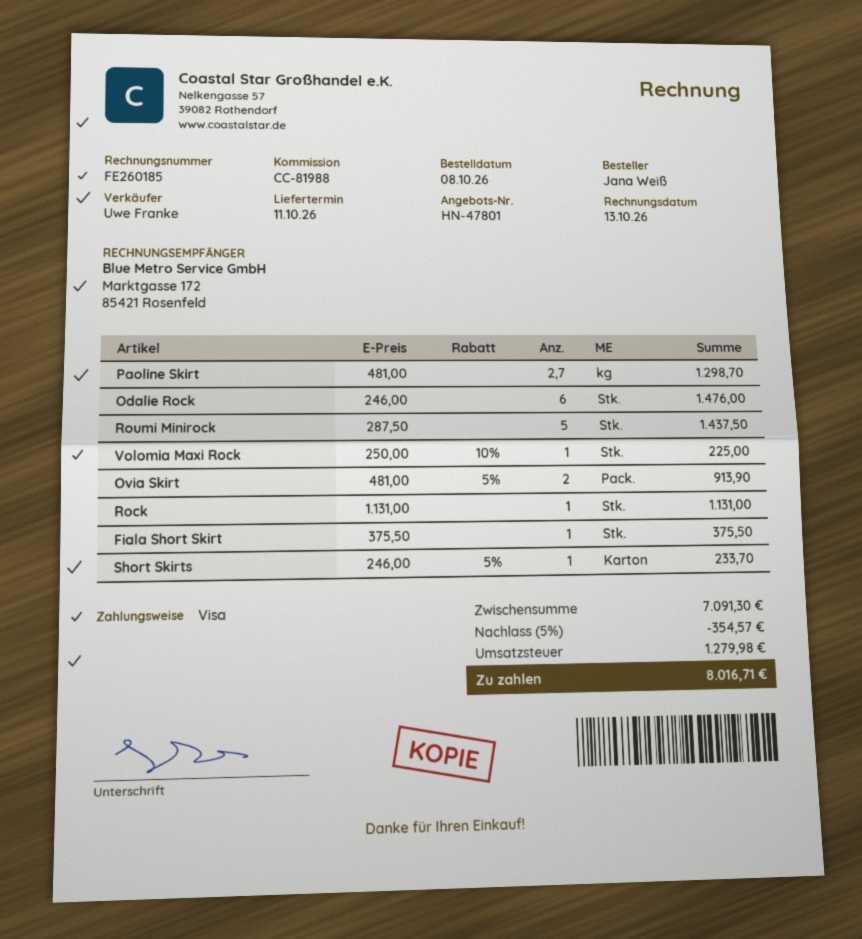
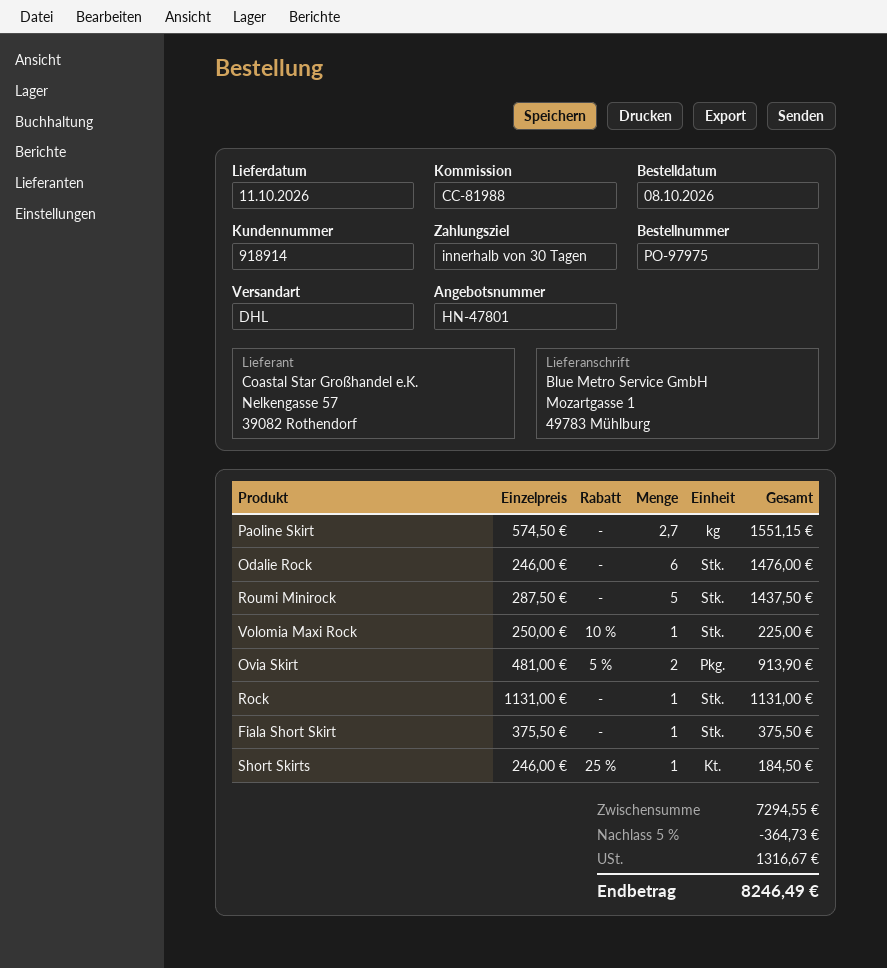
Paoline Skirt: 2.7 x 481.00 = 1298.70 -> 2.7 x 574.50 = 1551.15
Short Skirts: 1 x 246.00 - 5% = 233.70 -> 1 x 246.00 - 25% = 184.50
subtotal: 7091.30 -> 7294.55
discount: 5% = 354.57 -> 5% = 364.73
tax: 1279.98 -> 1316.67
total: 8016.71 -> 8246.49

